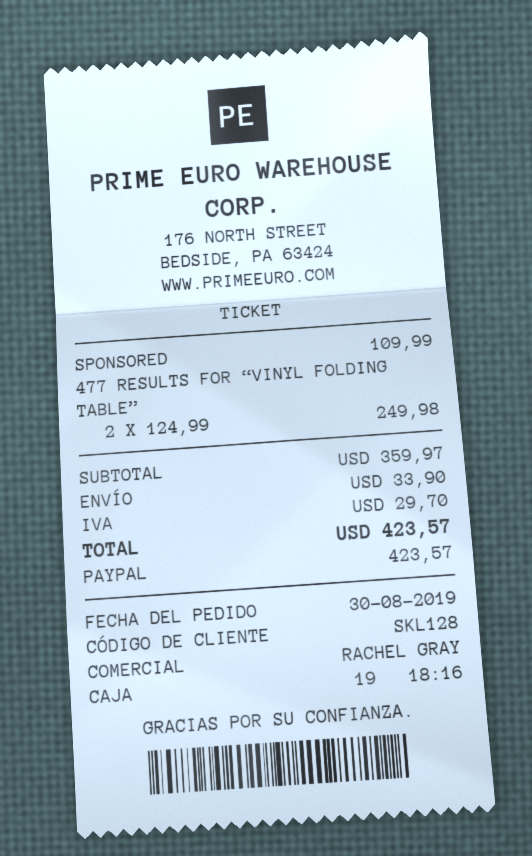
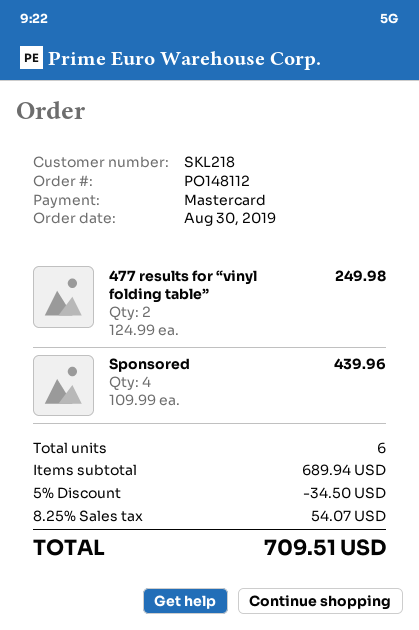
customer number: SKL128 -> SKL218
payment method: PayPal -> Mastercard
SPONSORED: 1 x 109.99 = 109.99 -> 4 x 109.99 = 439.96
subtotal: 359.97 -> 689.94
discount: none -> 5% = 34.50
shipping: 33.90 -> none
tax: 29.70 -> 54.07
total: 423.57 -> 709.51

